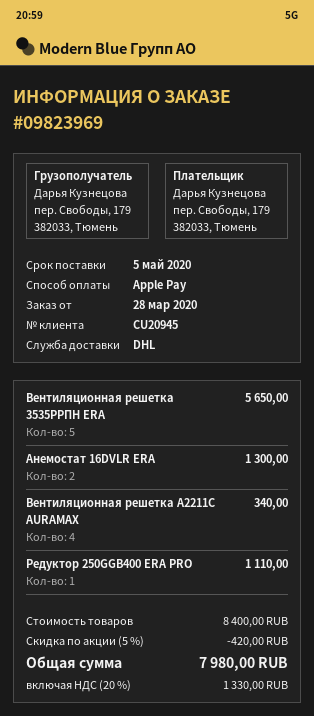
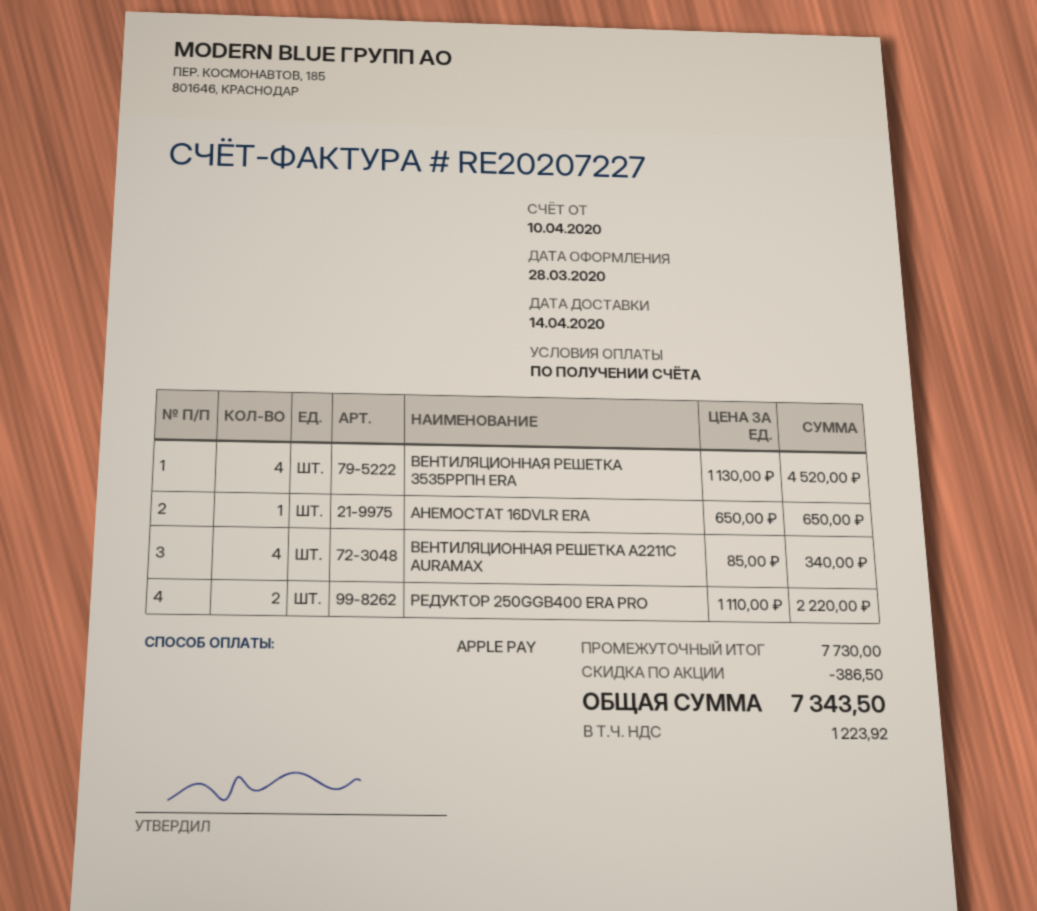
delivery date: 2020-05-05 -> 2020-04-14
Вентиляционная решетка 3535РРПН ERA: 5 for 5650.00 -> 4 for 4520.00
Анемостат 16DVLR ERA: 2 for 1300.00 -> 1 for 650.00
Редуктор 250GGB400 ERA PRO: 1 for 1110.00 -> 2 for 2220.00
subtotal: 8400.00 -> 7730.00
discount: 420.00 -> 386.50
tax: 1330.00 -> 1223.92
total: 7980.00 -> 7343.50

